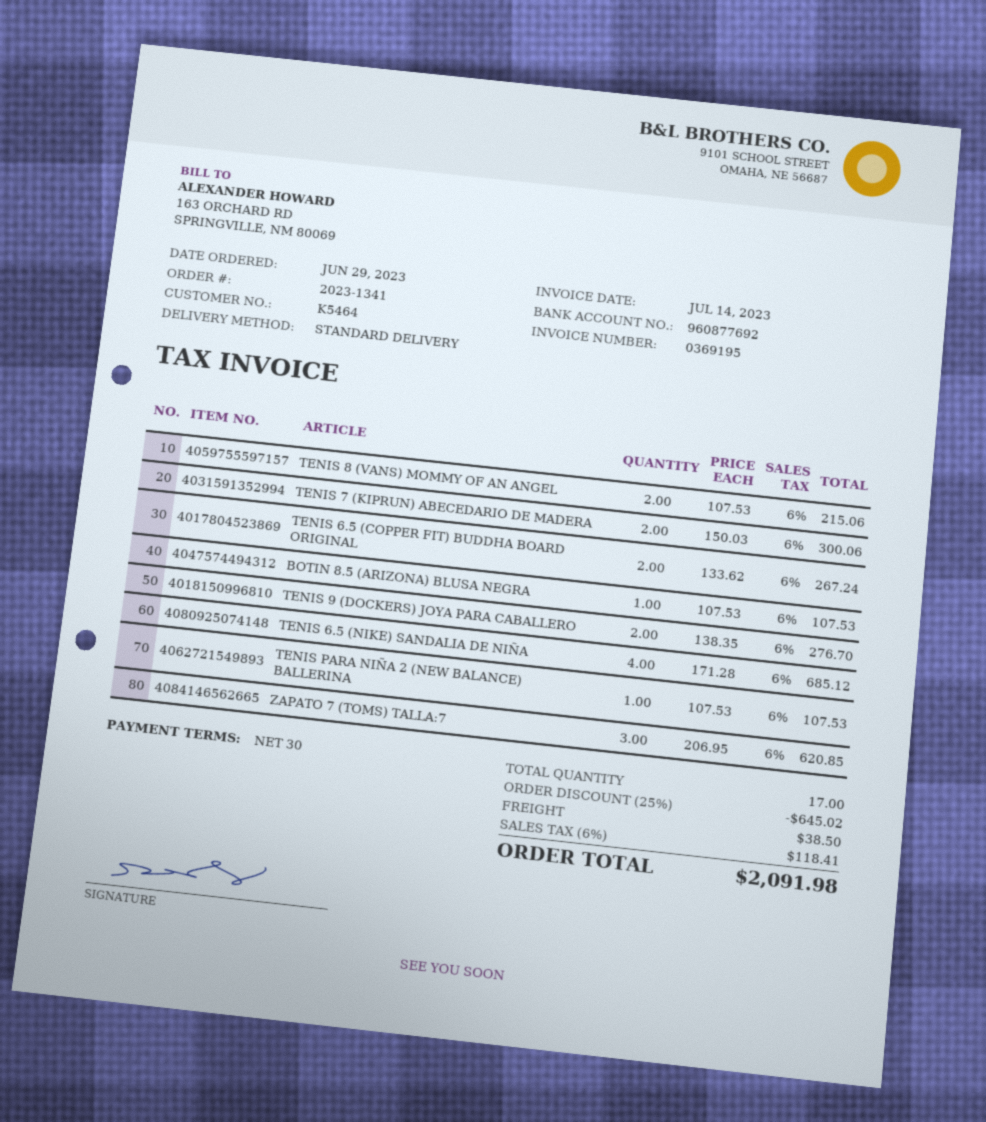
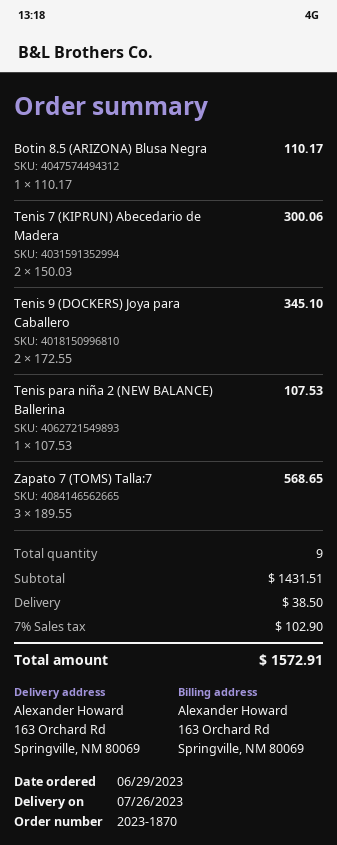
order number: 2023-1341 -> 2023-1870
TENIS 8 (VANS) MOMMY OF AN ANGEL: 2 x 107.53 = 215.06 -> none
TENIS 6.5 (COPPER FIT) BUDDHA BOARD ORIGINAL: 2 x 133.62 = 267.24 -> none
BOTIN 8.5 (ARIZONA) BLUSA NEGRA: 1 x 107.53 = 107.53 -> 1 x 110.17 = 110.17
TENIS 9 (DOCKERS) JOYA PARA CABALLERO: 2 x 138.35 = 276.70 -> 2 x 172.55 = 345.10
TENIS 6.5 (NIKE) SANDALIA DE NIÑA: 4 x 171.28 = 685.12 -> none
ZAPATO 7 (TOMS) TALLA:7: 3 x 206.95 = 620.85 -> 3 x 189.55 = 568.65
total quantity: 17 -> 9
discount: 25% = 645.02 -> none
tax: 6% = 118.41 -> 7% = 102.90
total: 2091.98 -> 1572.91

